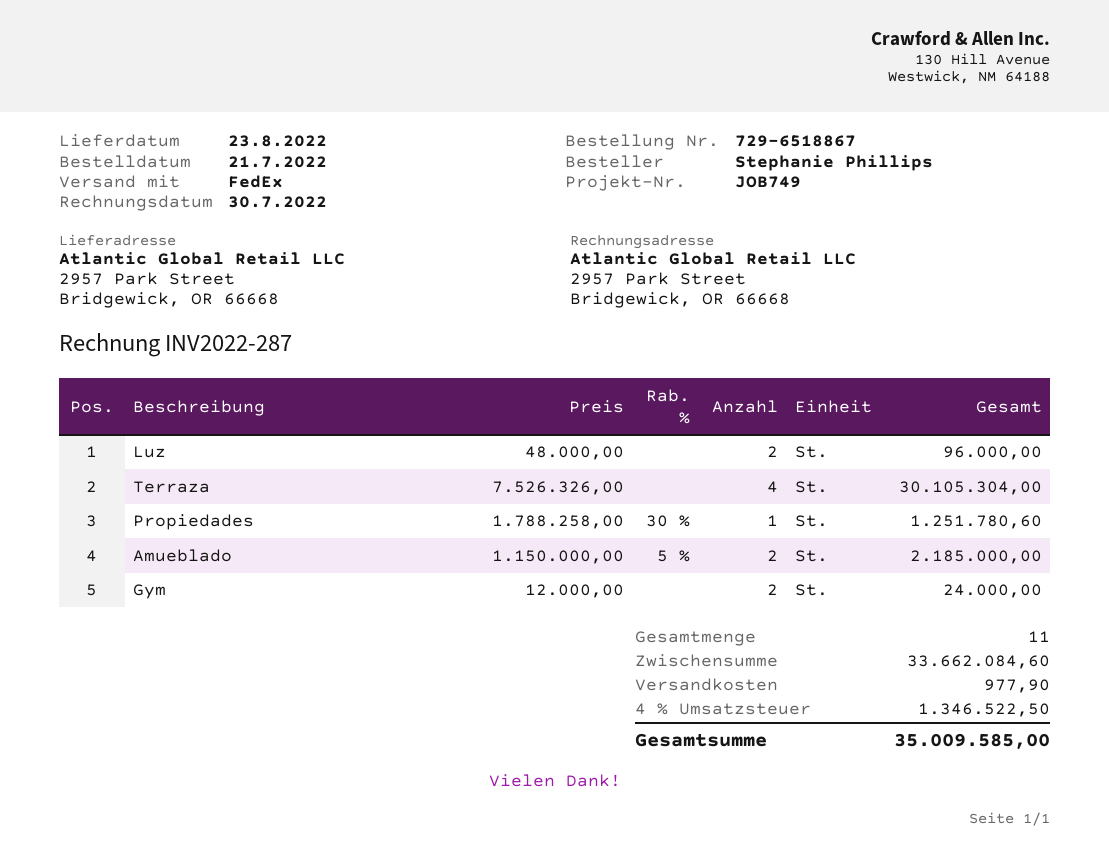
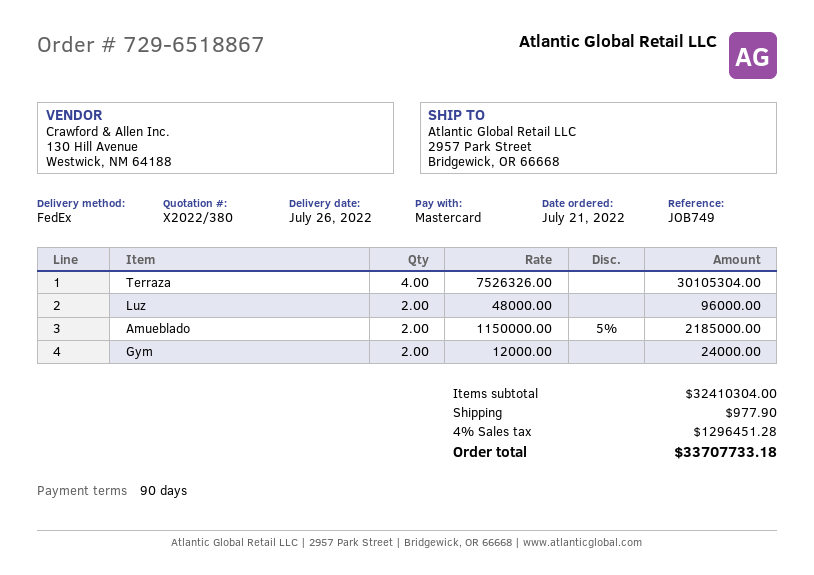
delivery date: 2022-08-23 -> 2022-07-26
Propiedades: 1 x 1788258.00 - 30% = 1251780.60 -> none
subtotal: 33662084.60 -> 32410304.00
tax: 4% = 1346522.50 -> 4% = 1296451.28
total: 35009585.00 -> 33707733.18

